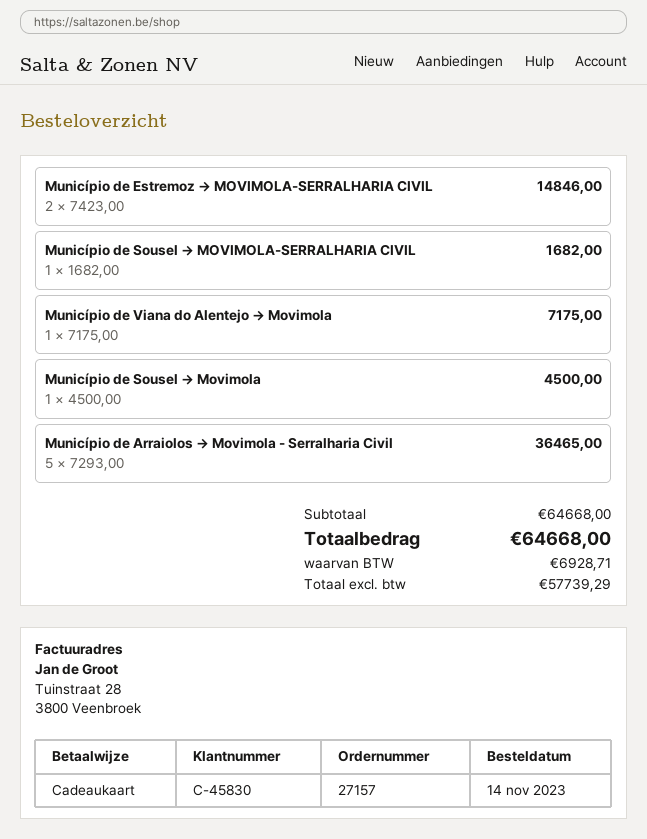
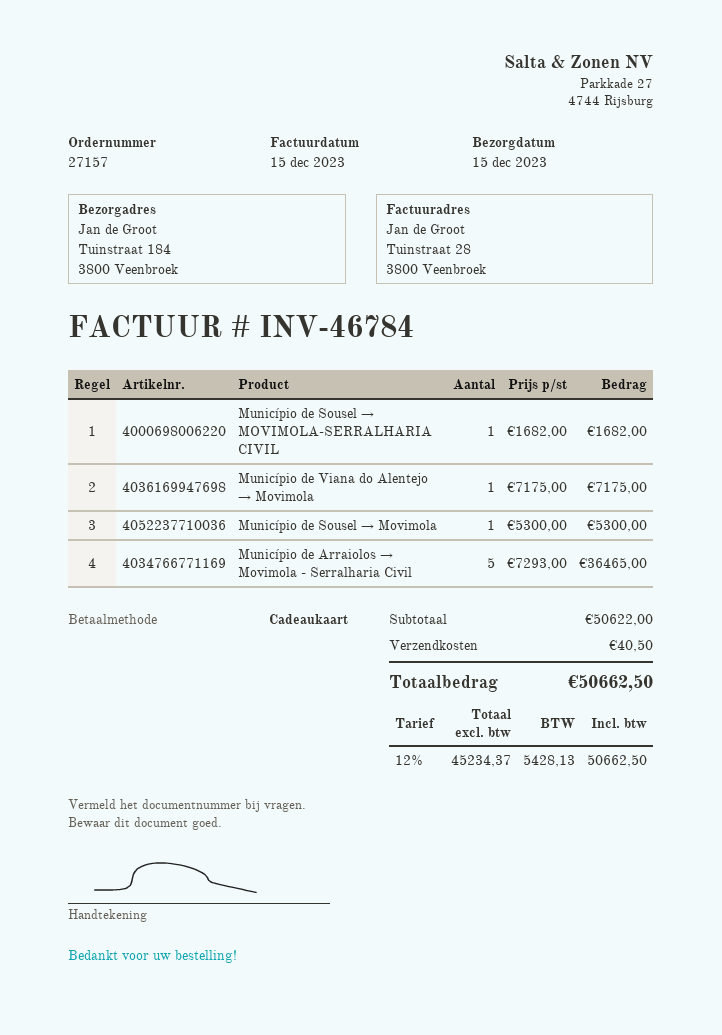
Município de Estremoz → MOVIMOLA-SERRALHARIA CIVIL: 2 x 7423.00 = 14846.00 -> none
Município de Sousel → Movimola: 1 x 4500.00 = 4500.00 -> 1 x 5300.00 = 5300.00
subtotal: 64668.00 -> 50622.00
shipping: none -> 40.50
net: 57739.29 -> 45234.37
tax: 6928.71 -> 5428.13
total: 64668.00 -> 50662.50

